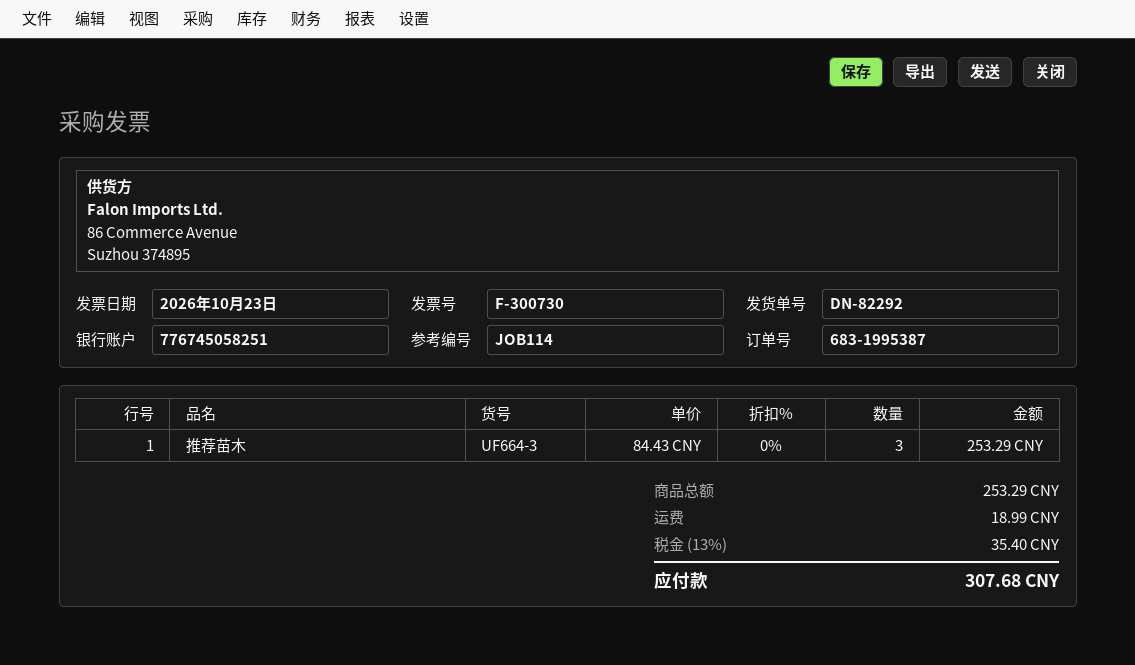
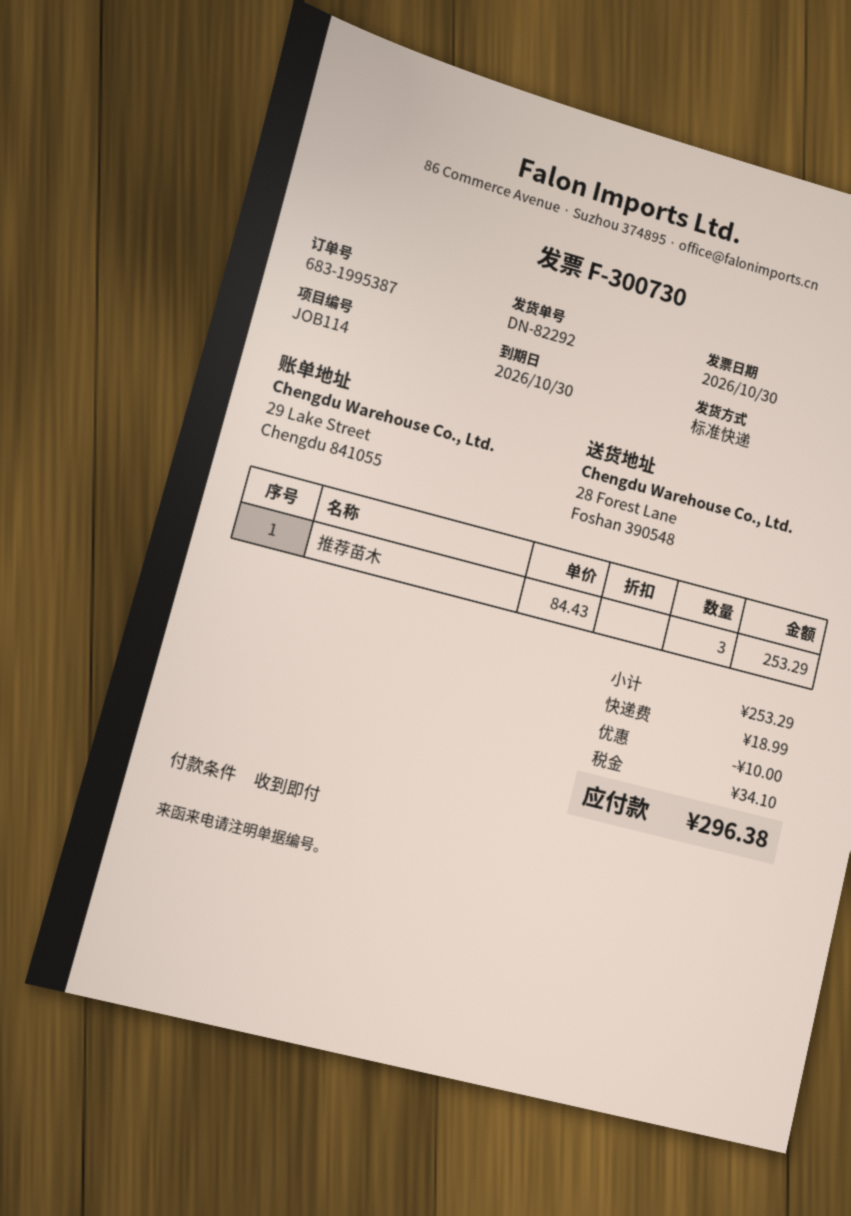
invoice date: 2026-10-23 -> 2026-10-30
discount: none -> 10.00
tax: 35.40 -> 34.10
total: 307.68 -> 296.38

